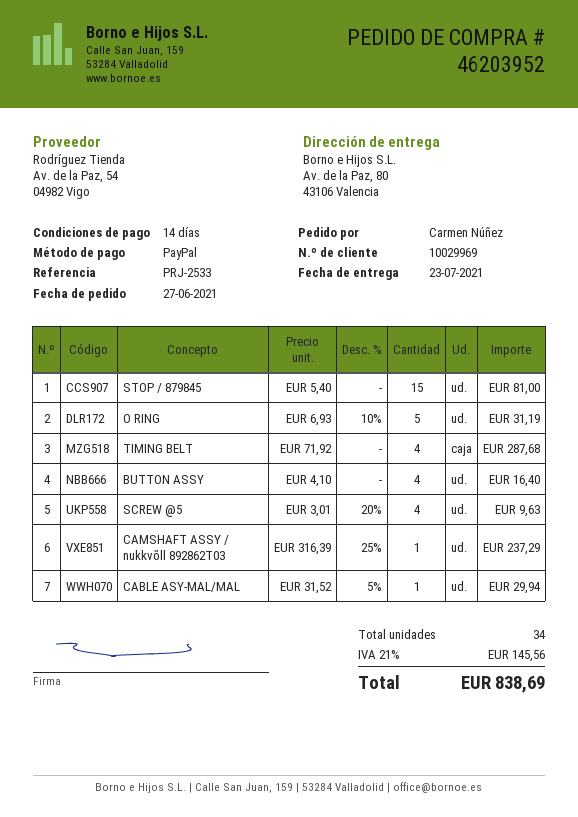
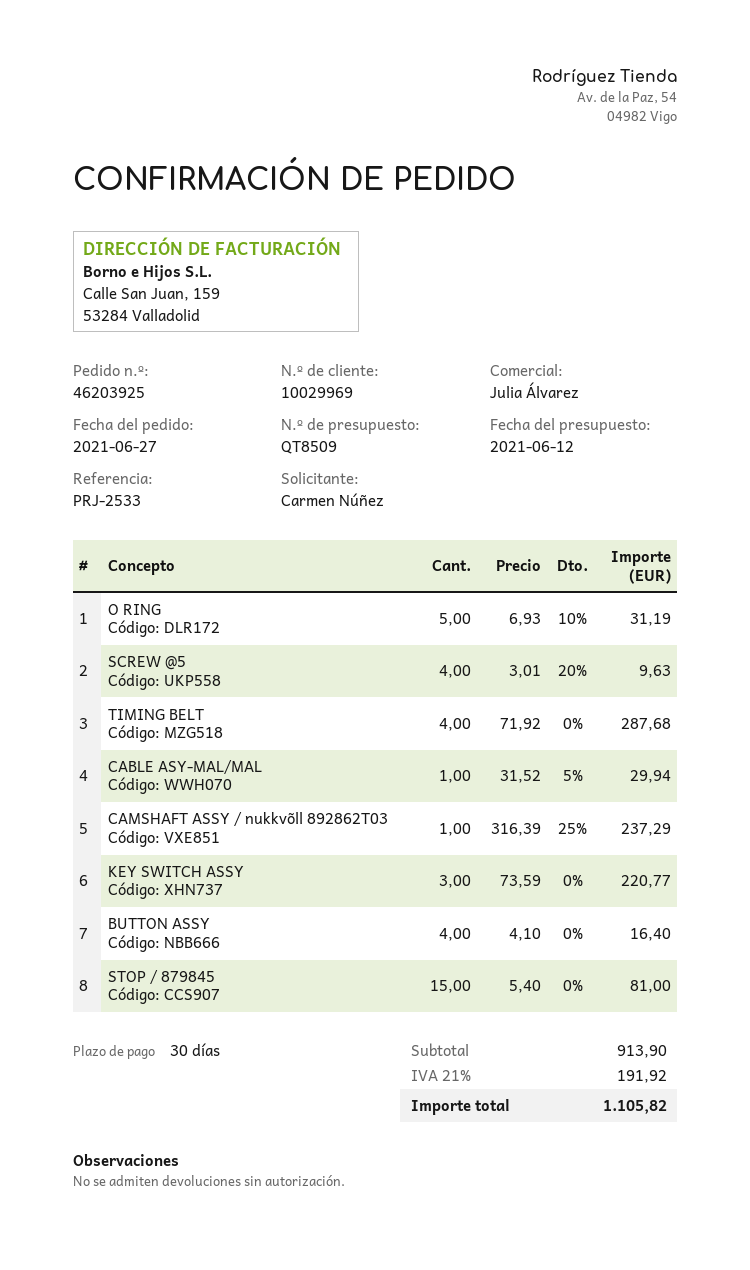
order number: 46203952 -> 46203925
payment terms: 14 days -> 30 days
KEY SWITCH ASSY: none -> 3 x 73.59 = 220.77
tax: 21% = 145.56 -> 21% = 191.92
total: 838.69 -> 1105.82

